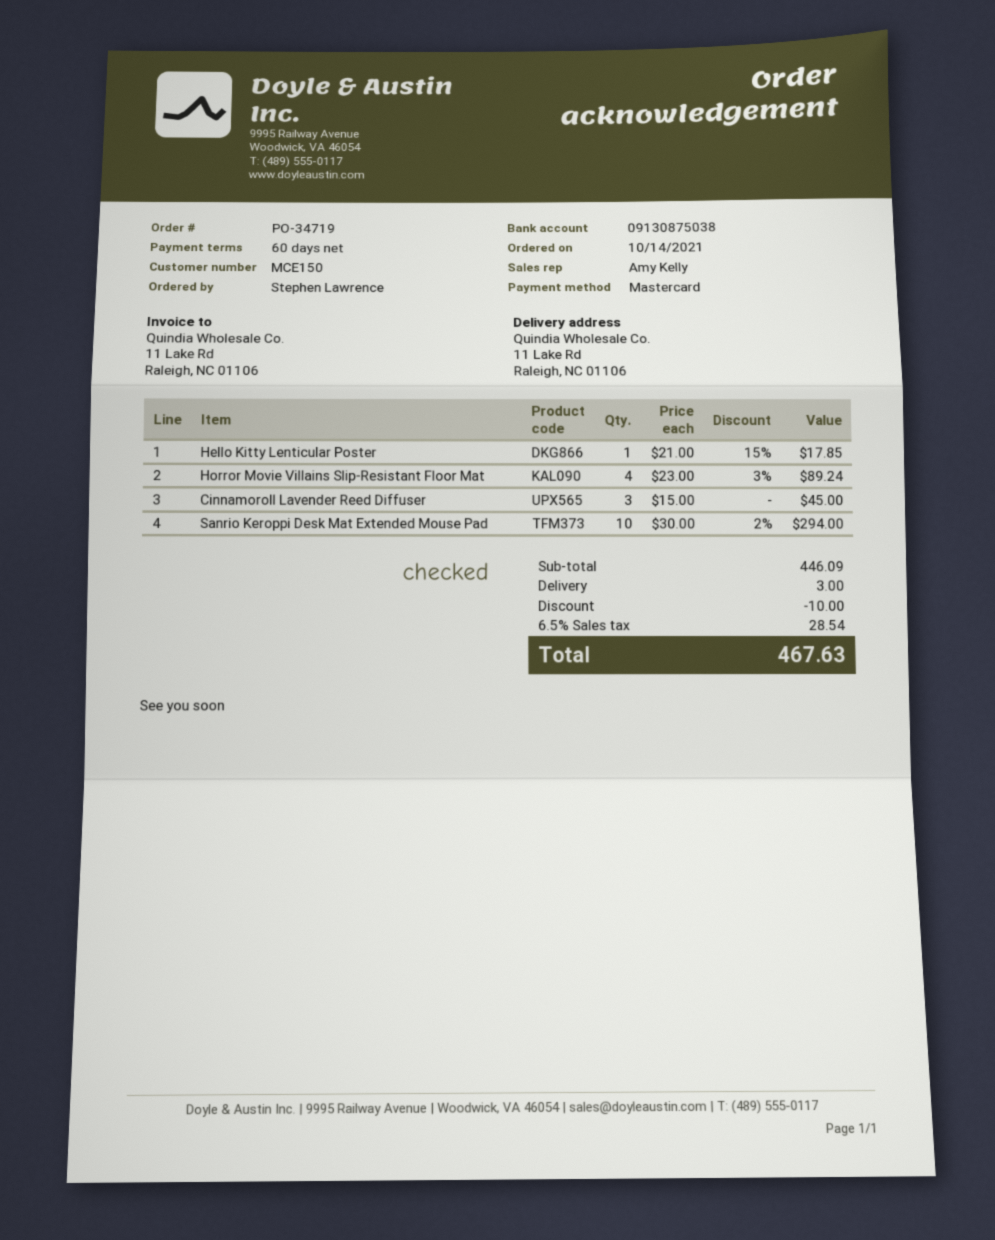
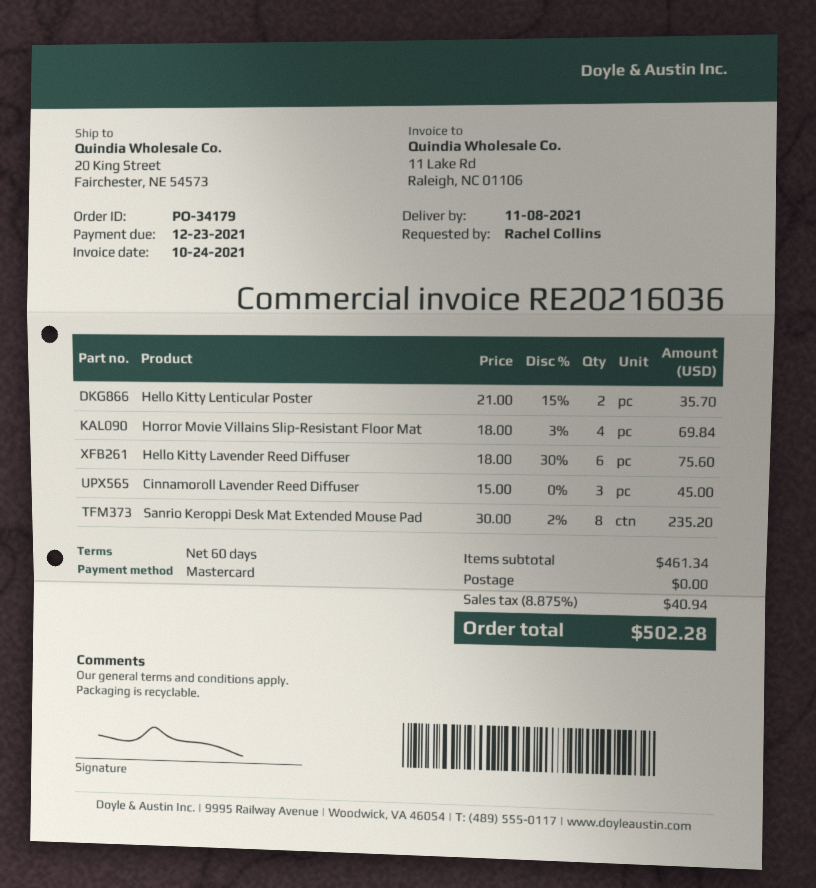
order number: PO-34719 -> PO-34179
ordered by: Stephen Lawrence -> Rachel Collins
ship to: 11 Lake Rd, Raleigh, NC 01106 -> 20 King Street, Fairchester, NE 54573
Hello Kitty Lenticular Poster: 1 x 21.00 - 15% = 17.85 -> 2 x 21.00 - 15% = 35.70
Horror Movie Villains Slip-Resistant Floor Mat: 4 x 23.00 - 3% = 89.24 -> 4 x 18.00 - 3% = 69.84
Sanrio Keroppi Desk Mat Extended Mouse Pad: 10 x 30.00 - 2% = 294.00 -> 8 x 30.00 - 2% = 235.20
Hello Kitty Lavender Reed Diffuser: none -> 6 x 18.00 - 30% = 75.60
subtotal: 446.09 -> 461.34
discount: 10.00 -> none
shipping: 3.00 -> 0.00
tax: 6.5% = 28.54 -> 8.875% = 40.94
total: 467.63 -> 502.28

